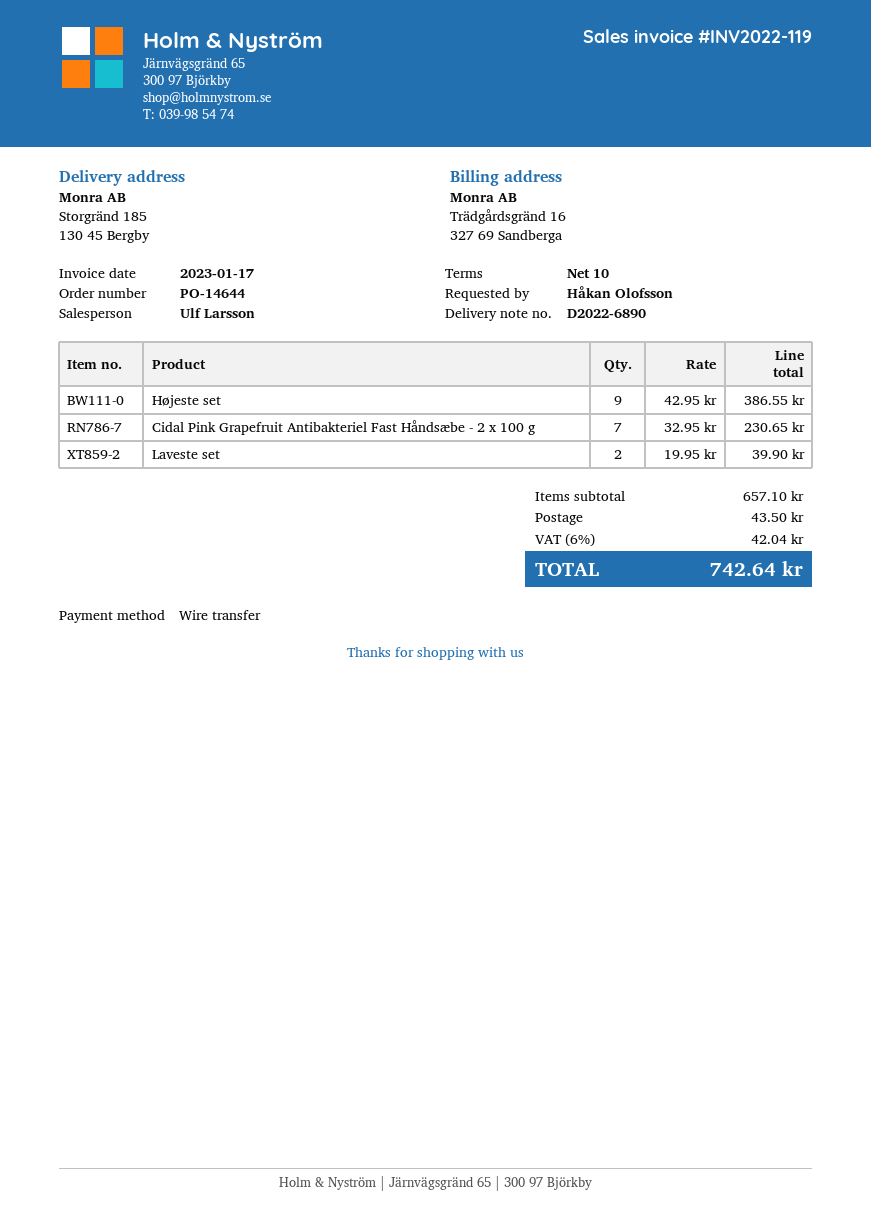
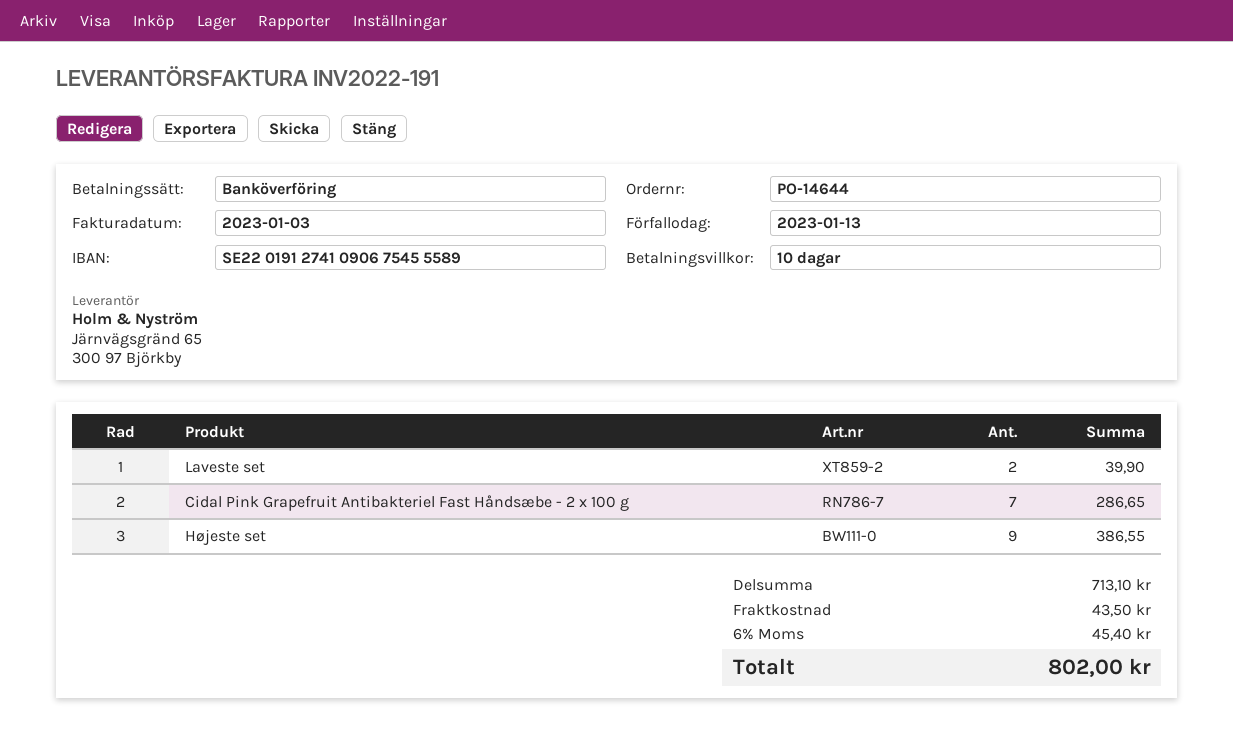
invoice number: INV2022-119 -> INV2022-191
invoice date: 2023-01-17 -> 2023-01-03
Cidal Pink Grapefruit Antibakteriel Fast Håndsæbe - 2 x 100 g: 7 for 230.65 -> 7 for 286.65
subtotal: 657.10 -> 713.10
tax: 6% = 42.04 -> 6% = 45.40
total: 742.64 -> 802.00

